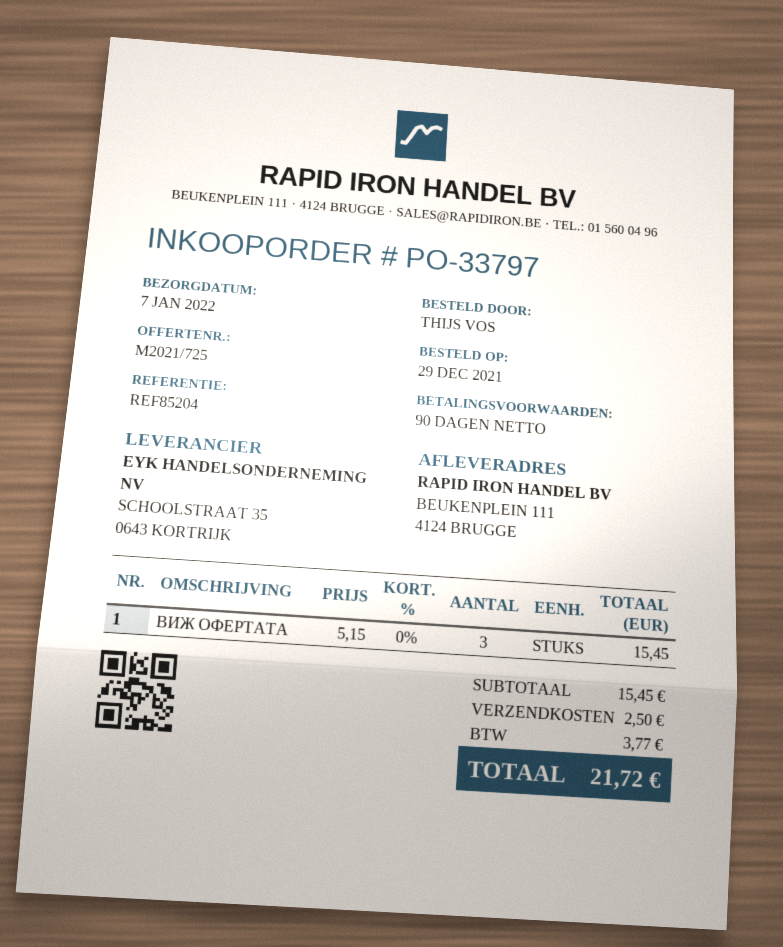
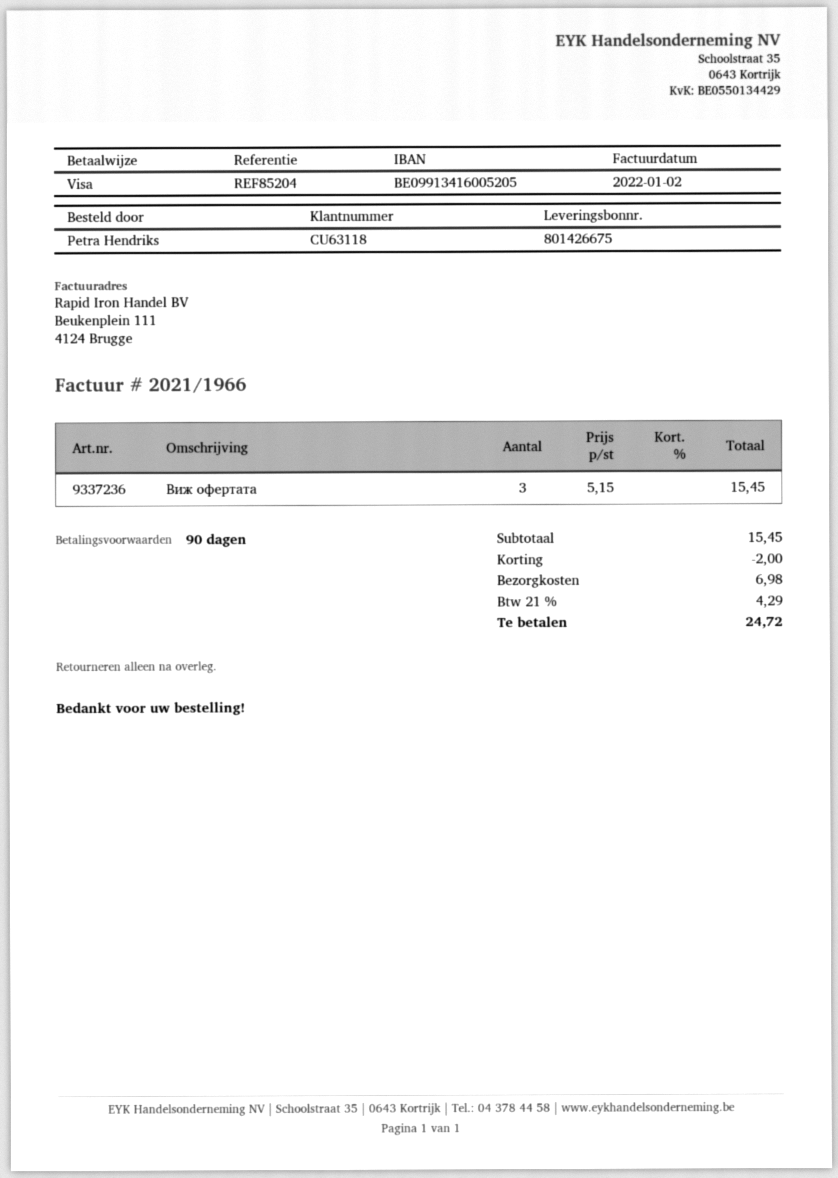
ordered by: THIJS VOS -> Petra Hendriks
discount: none -> 2.00
shipping: 2.50 -> 6.98
tax: 3.77 -> 4.29
total: 21.72 -> 24.72

